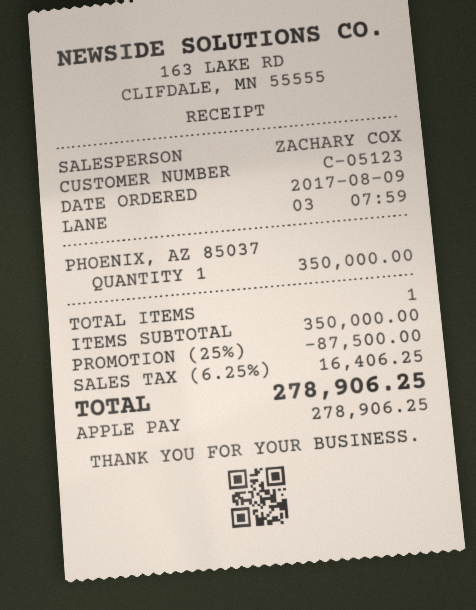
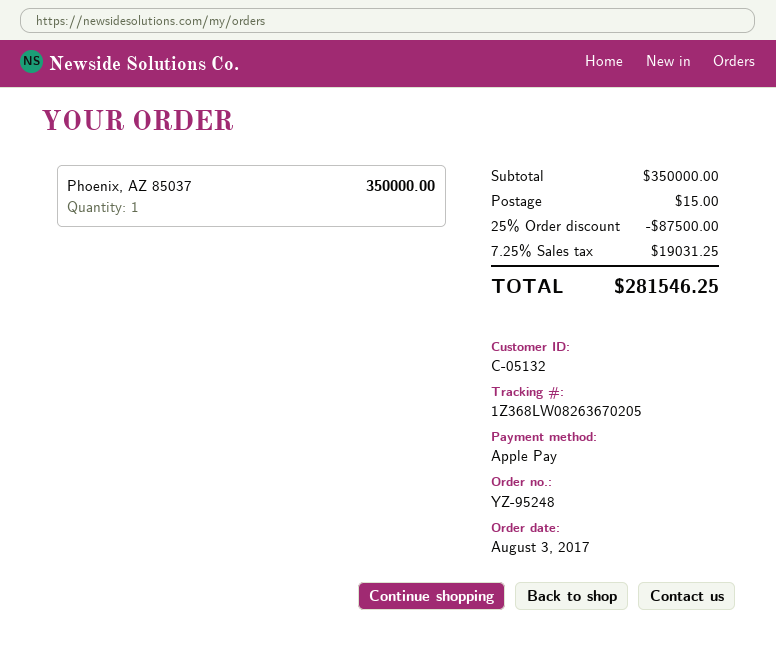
order date: 2017-08-09 -> 2017-08-03
customer number: C-05123 -> C-05132
shipping: none -> 15.00
tax: 6.25% = 16406.25 -> 7.25% = 19031.25
total: 278906.25 -> 281546.25

